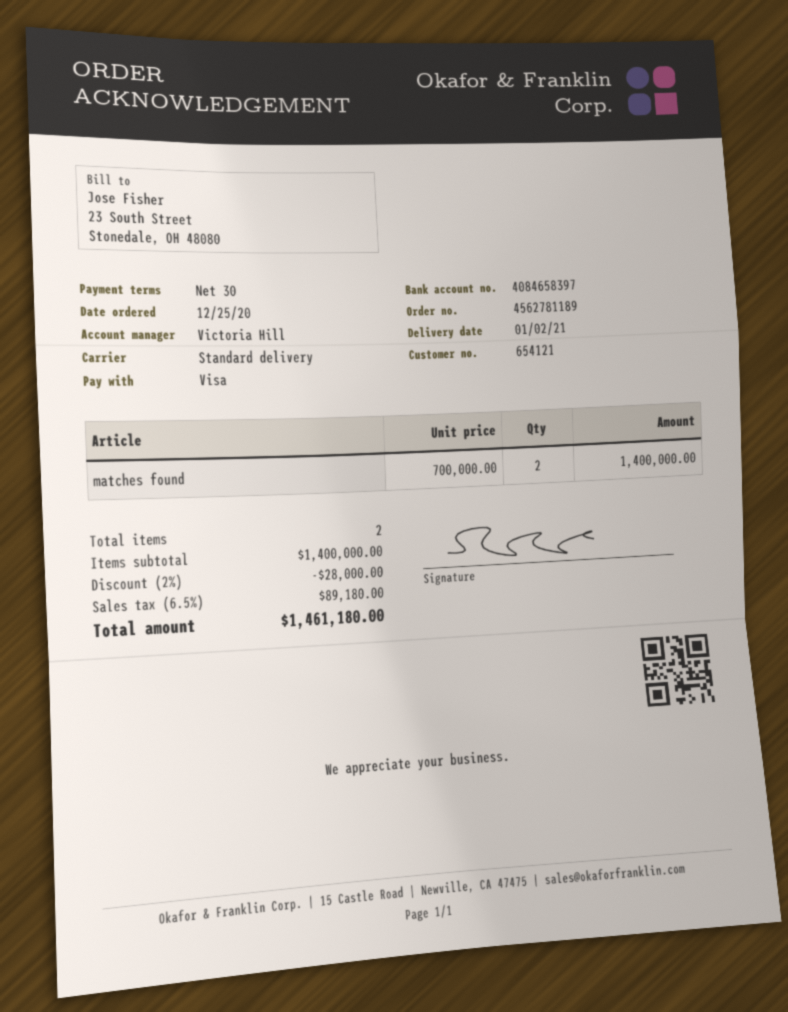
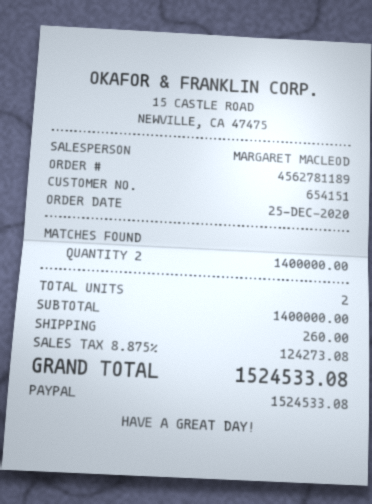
customer number: 654121 -> 654151
sales rep: Victoria Hill -> MARGARET MACLEOD
payment method: Visa -> PayPal
discount: 2% = 28000.00 -> none
shipping: none -> 260.00
tax: 6.5% = 89180.00 -> 8.875% = 124273.08
total: 1461180.00 -> 1524533.08

